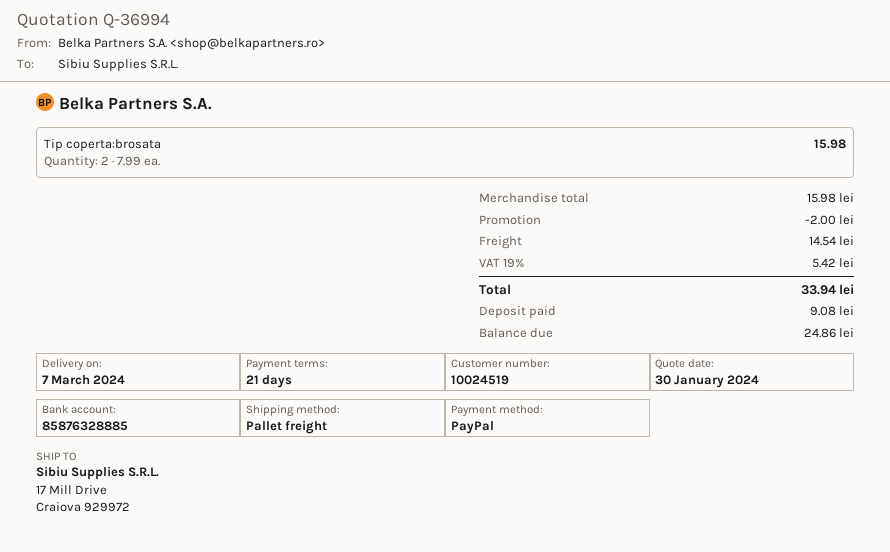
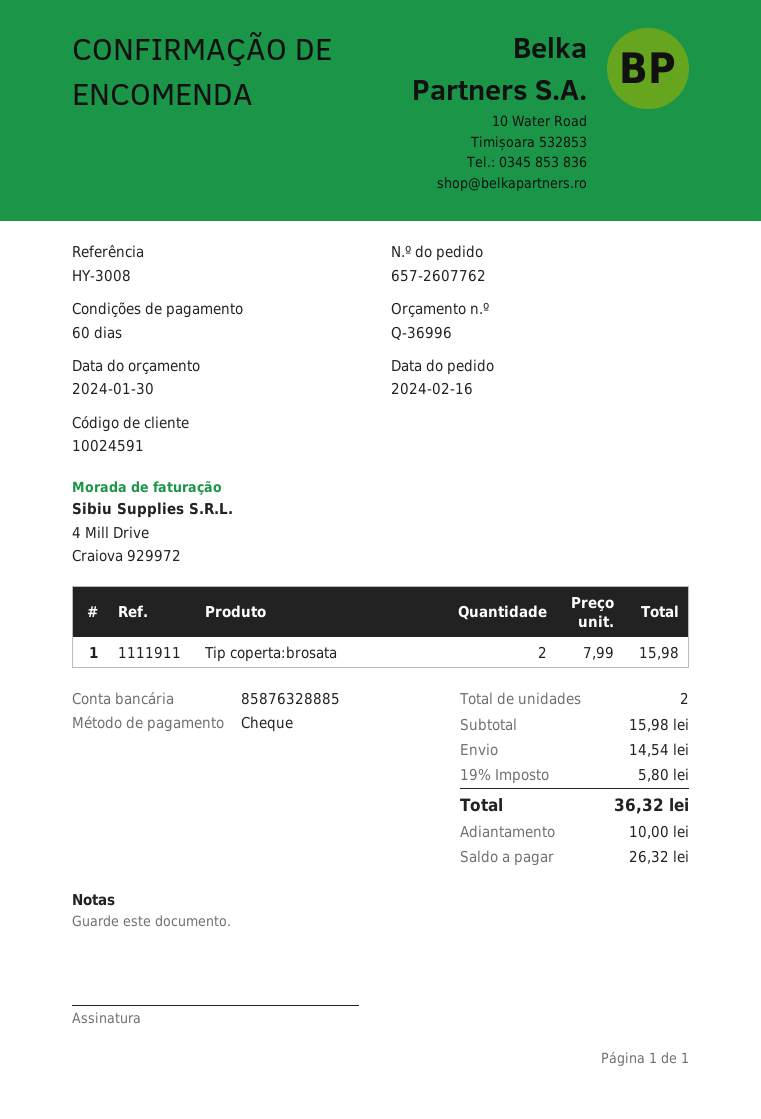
quote number: Q-36994 -> Q-36996
payment terms: 21 days -> 60 days
customer number: 10024519 -> 10024591
payment method: PayPal -> cheque
discount: 2.00 -> none
tax: 19% = 5.42 -> 19% = 5.80
total: 33.94 -> 36.32
deposit: 9.08 -> 10.00
balance: 24.86 -> 26.32

